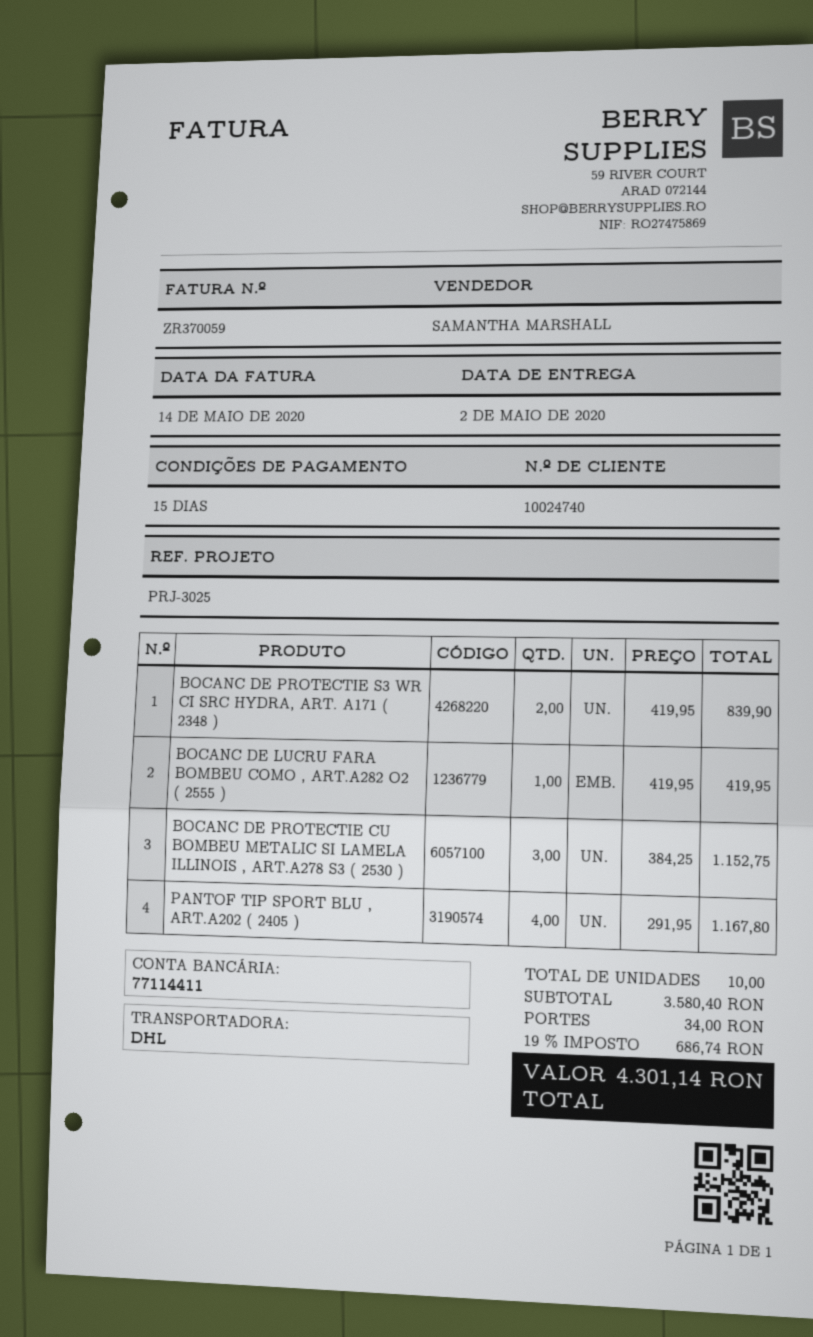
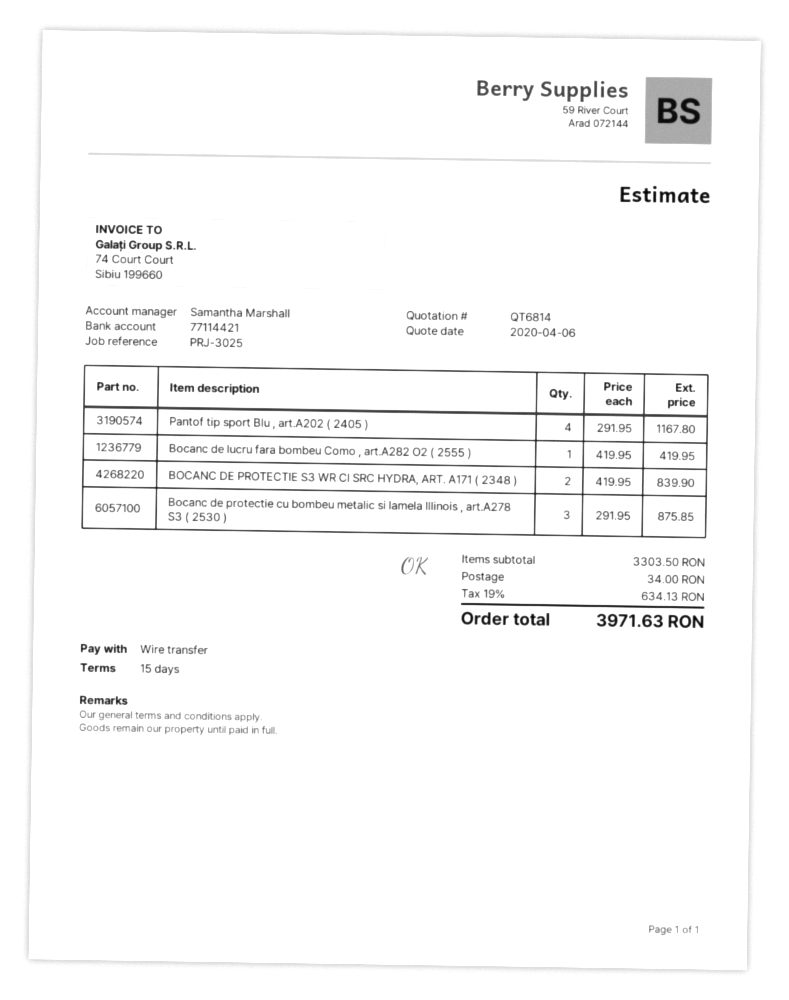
bank account: 77114411 -> 77114421
BOCANC DE PROTECTIE CU BOMBEU METALIC SI LAMELA ILLINOIS , ART.A278 S3 ( 2530 ): 3 x 384.25 = 1152.75 -> 3 x 291.95 = 875.85
subtotal: 3580.40 -> 3303.50
tax: 19% = 686.74 -> 19% = 634.13
total: 4301.14 -> 3971.63

